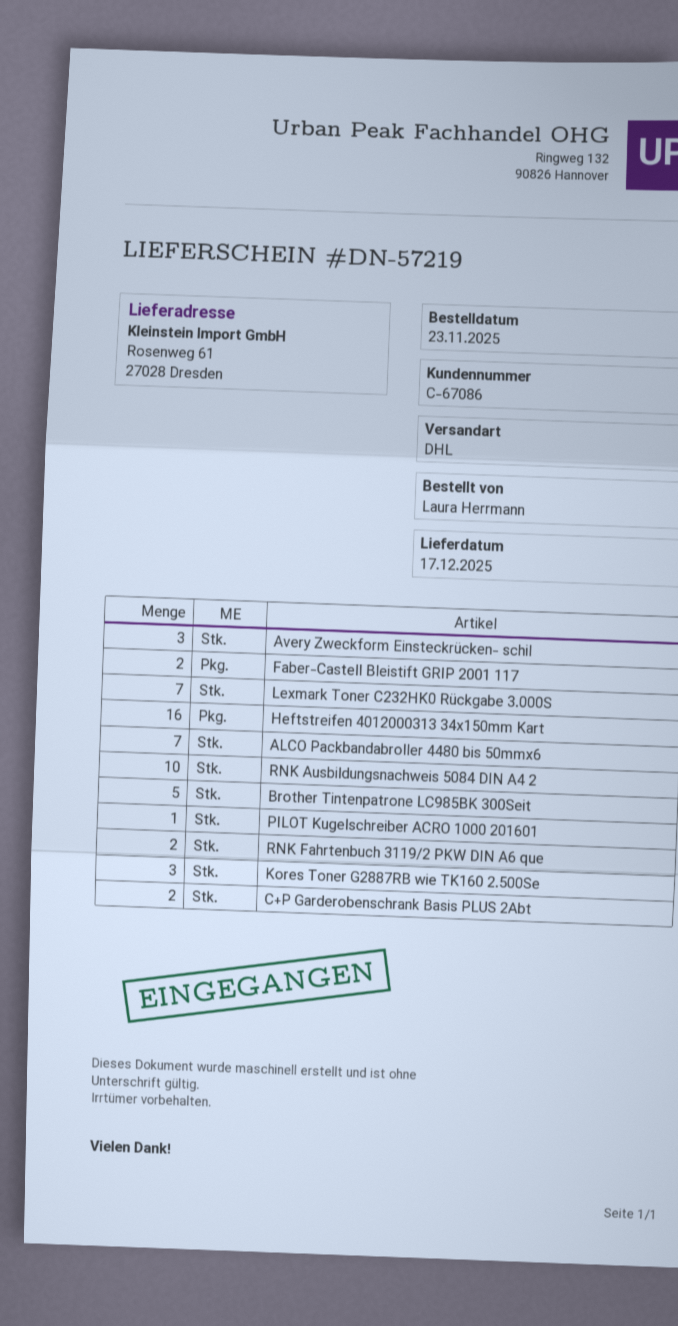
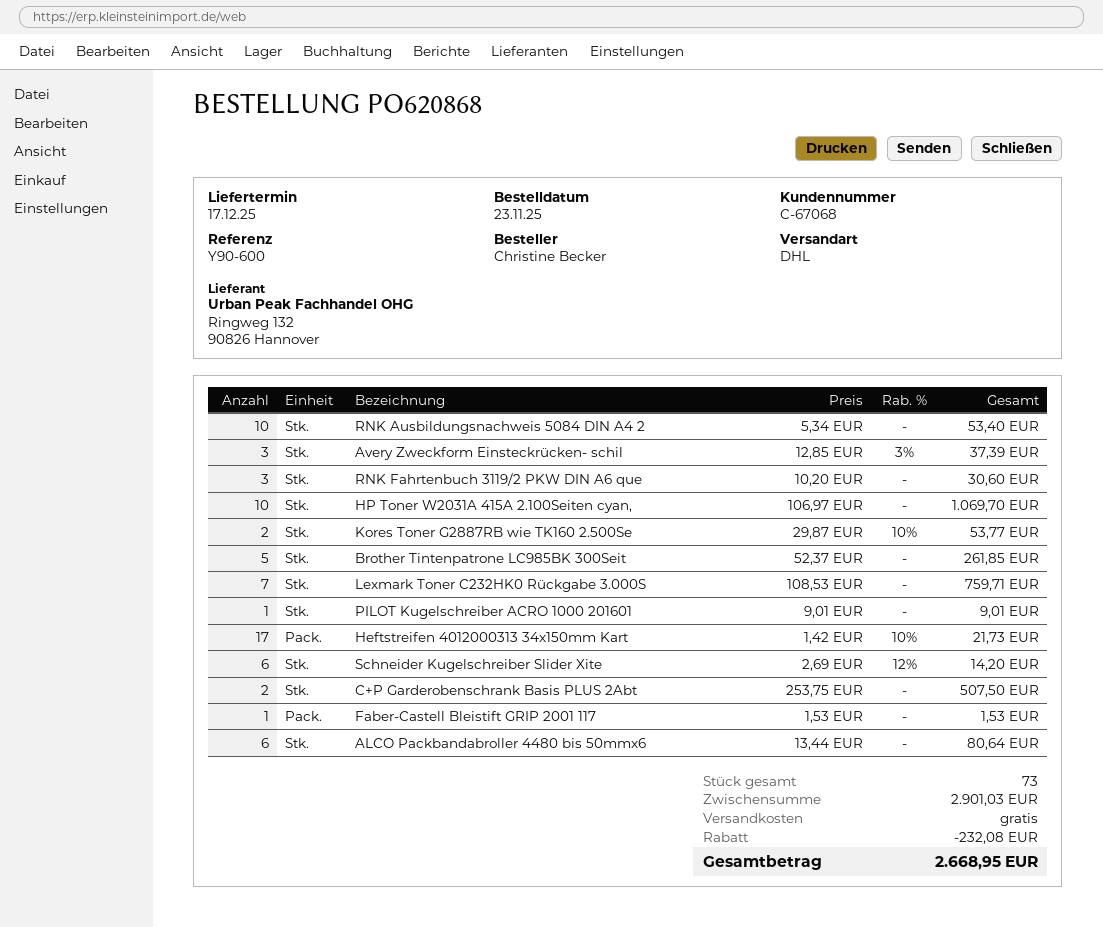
customer number: C-67086 -> C-67068
ordered by: Laura Herrmann -> Christine Becker
Faber-Castell Bleistift GRIP 2001 117: 2 -> 1
Heftstreifen 4012000313 34x150mm Kart: 16 -> 17
ALCO Packbandabroller 4480 bis 50mmx6: 7 -> 6
RNK Fahrtenbuch 3119/2 PKW DIN A6 que: 2 -> 3
Kores Toner G2887RB wie TK160 2.500Se: 3 -> 2
HP Toner W2031A 415A 2.100Seiten cyan,: none -> 10
Schneider Kugelschreiber Slider Xite: none -> 6

